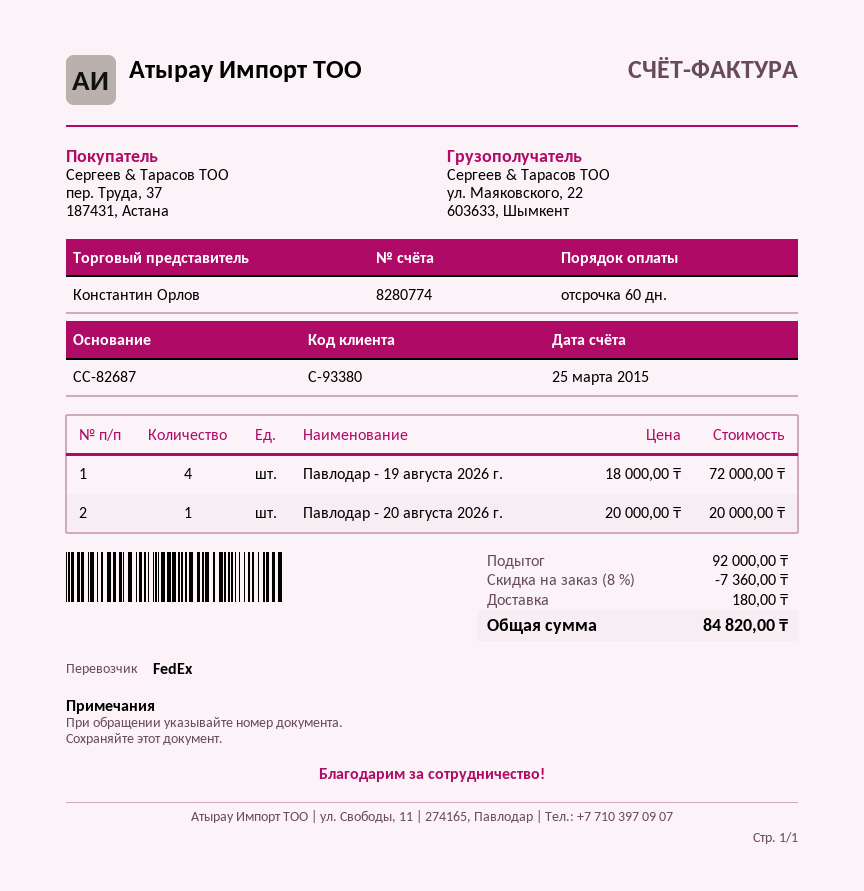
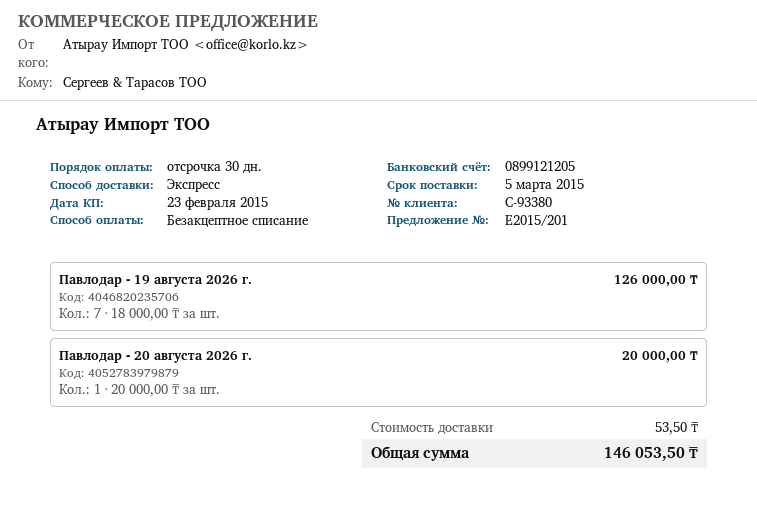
payment terms: 60 days -> 30 days
shipping method: FedEx -> express
Павлодар - 19 августа 2026 г.: 4 x 18000.00 = 72000.00 -> 7 x 18000.00 = 126000.00
discount: 8% = 7360.00 -> none
shipping: 180.00 -> 53.50
total: 84820.00 -> 146053.50

